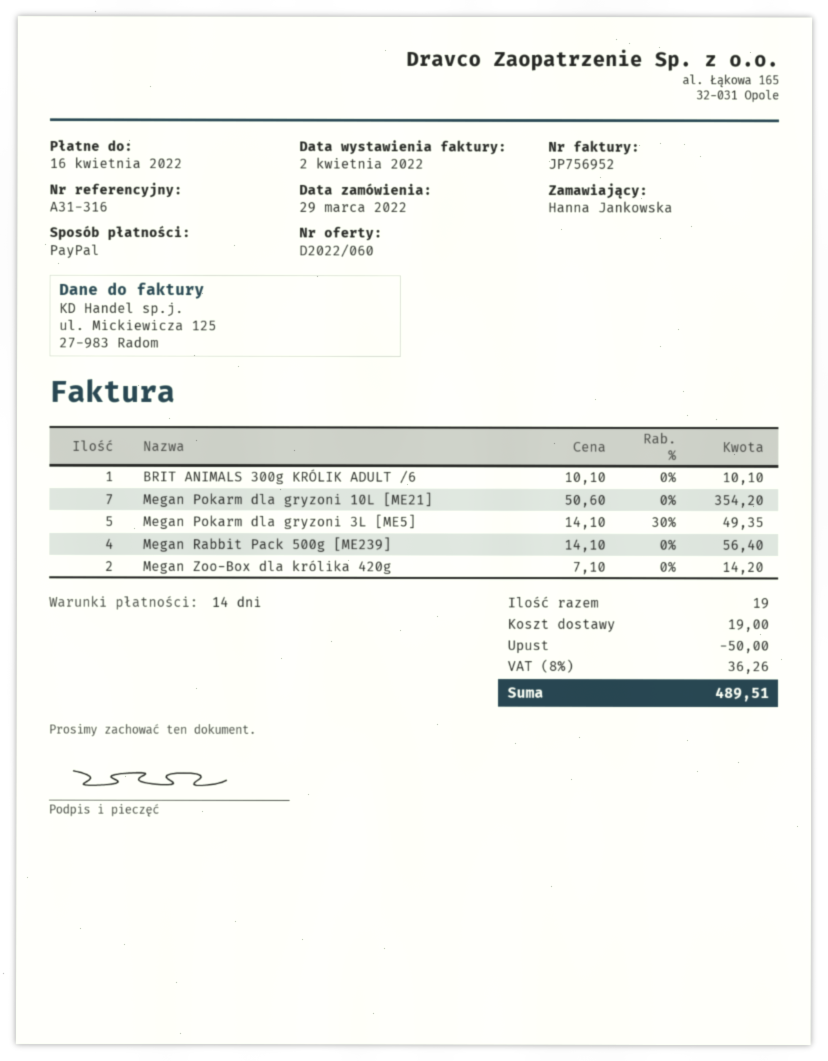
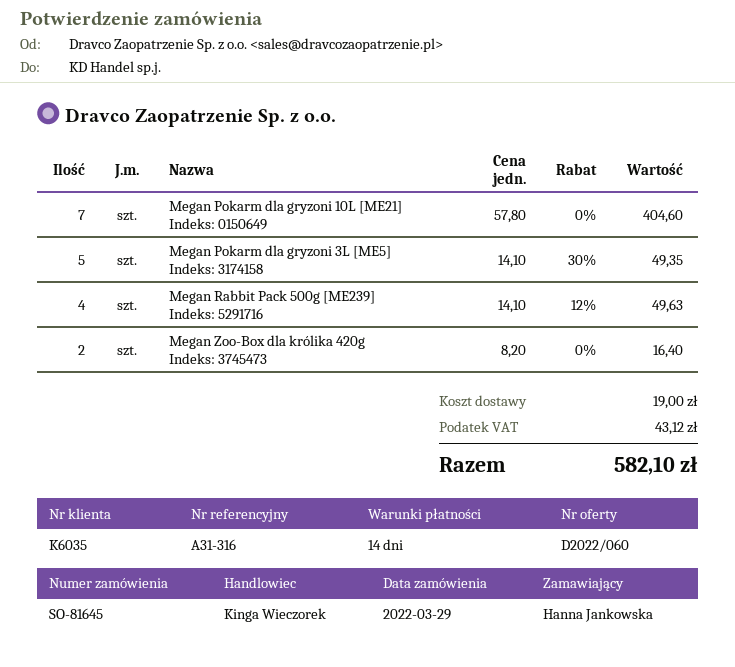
BRIT ANIMALS 300g KRÓLIK ADULT /6: 1 x 10.10 = 10.10 -> none
Megan Pokarm dla gryzoni 10L [ME21]: 7 x 50.60 = 354.20 -> 7 x 57.80 = 404.60
Megan Rabbit Pack 500g [ME239]: 4 x 14.10 = 56.40 -> 4 x 14.10 - 12% = 49.63
Megan Zoo-Box dla królika 420g: 2 x 7.10 = 14.20 -> 2 x 8.20 = 16.40
discount: 50.00 -> none
tax: 36.26 -> 43.12
total: 489.51 -> 582.10

